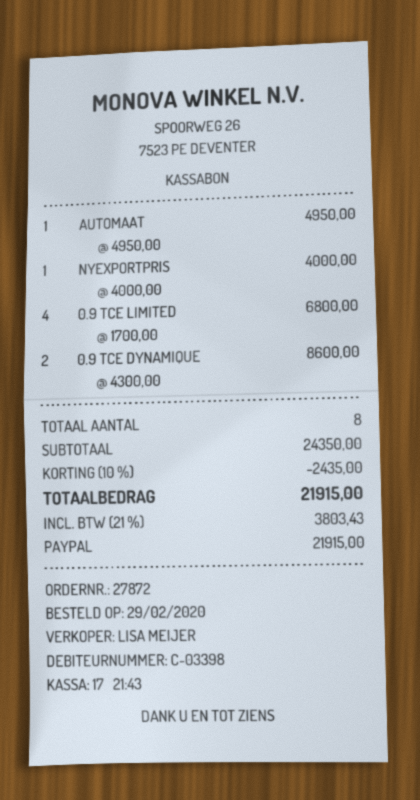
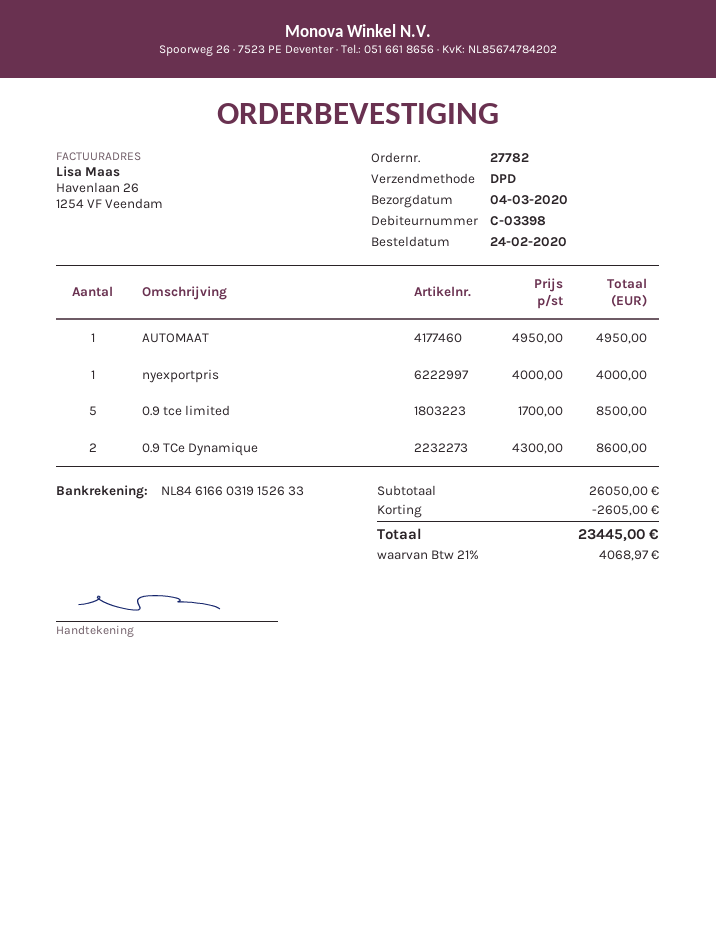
order number: 27872 -> 27782
order date: 2020-02-29 -> 2020-02-24
0.9 TCE LIMITED: 4 x 1700.00 = 6800.00 -> 5 x 1700.00 = 8500.00
subtotal: 24350.00 -> 26050.00
discount: 2435.00 -> 2605.00
tax: 21% = 3803.43 -> 21% = 4068.97
total: 21915.00 -> 23445.00

